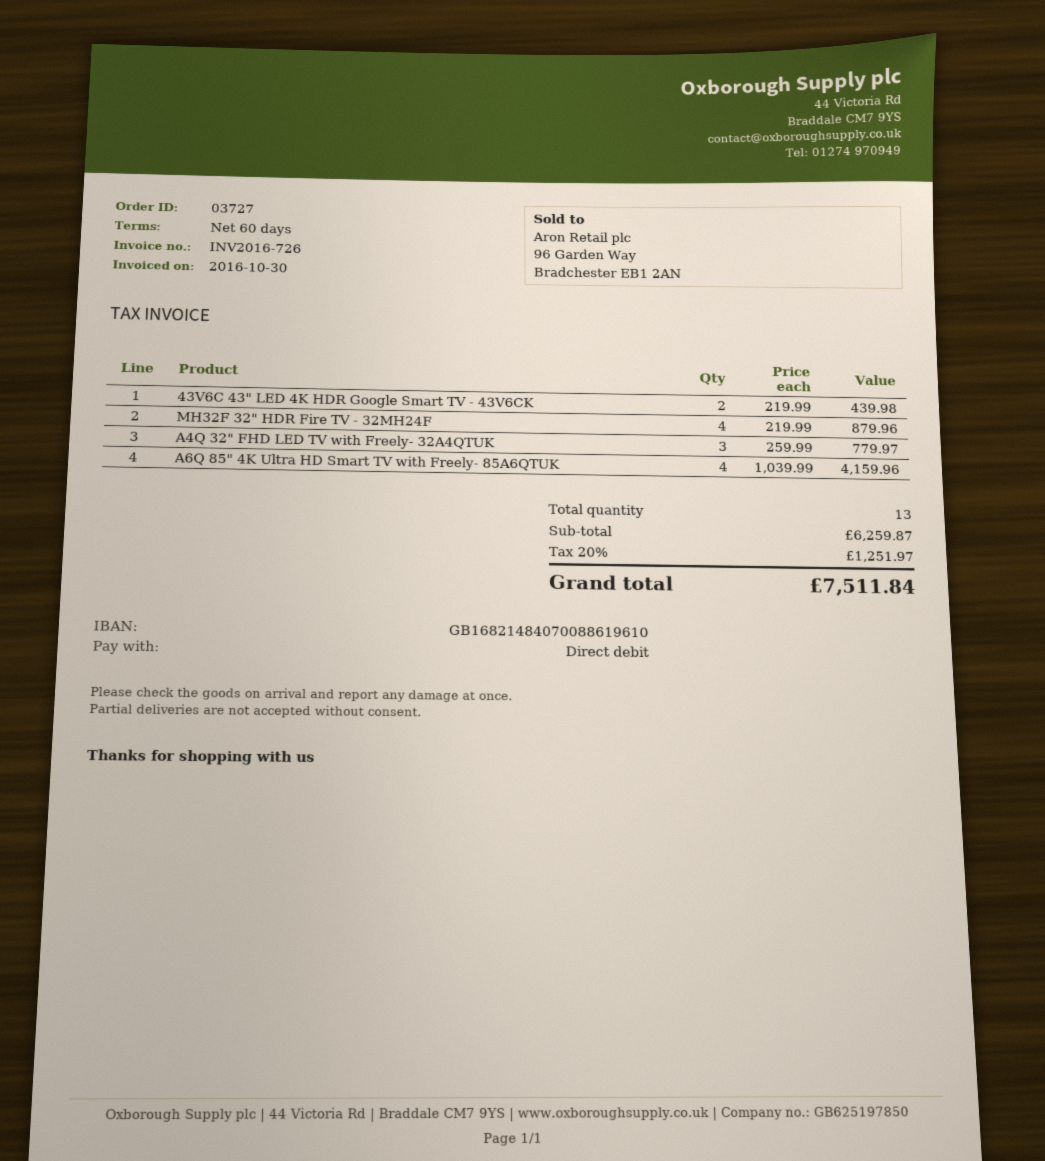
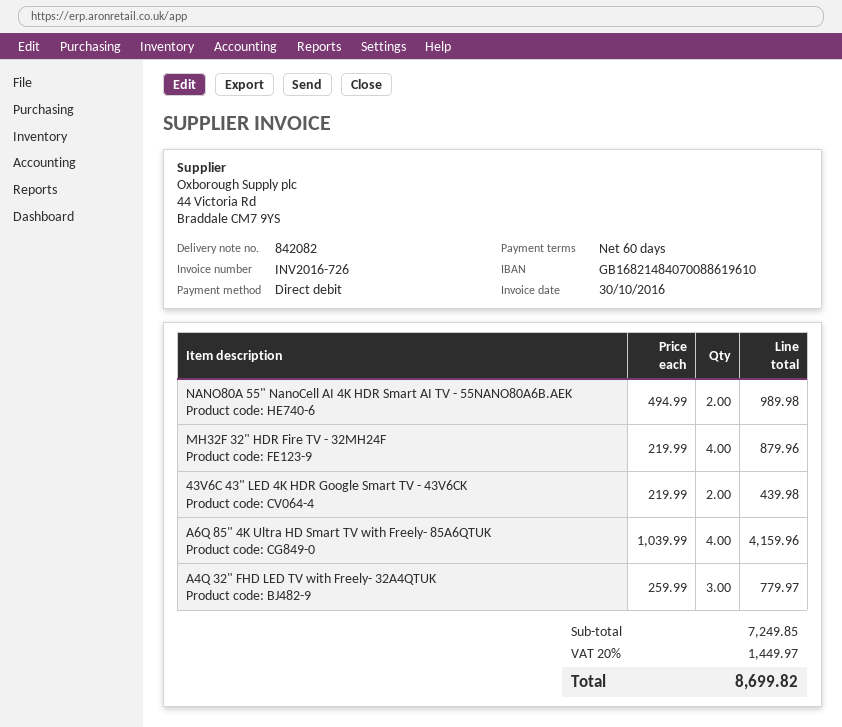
NANO80A 55" NanoCell AI 4K HDR Smart AI TV - 55NANO80A6B.AEK: none -> 2 x 494.99 = 989.98
subtotal: 6259.87 -> 7249.85
tax: 20% = 1251.97 -> 20% = 1449.97
total: 7511.84 -> 8699.82

